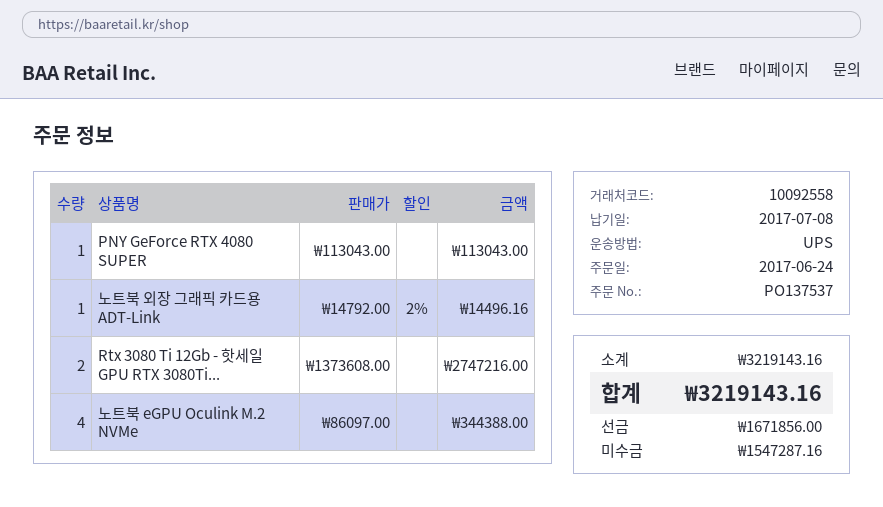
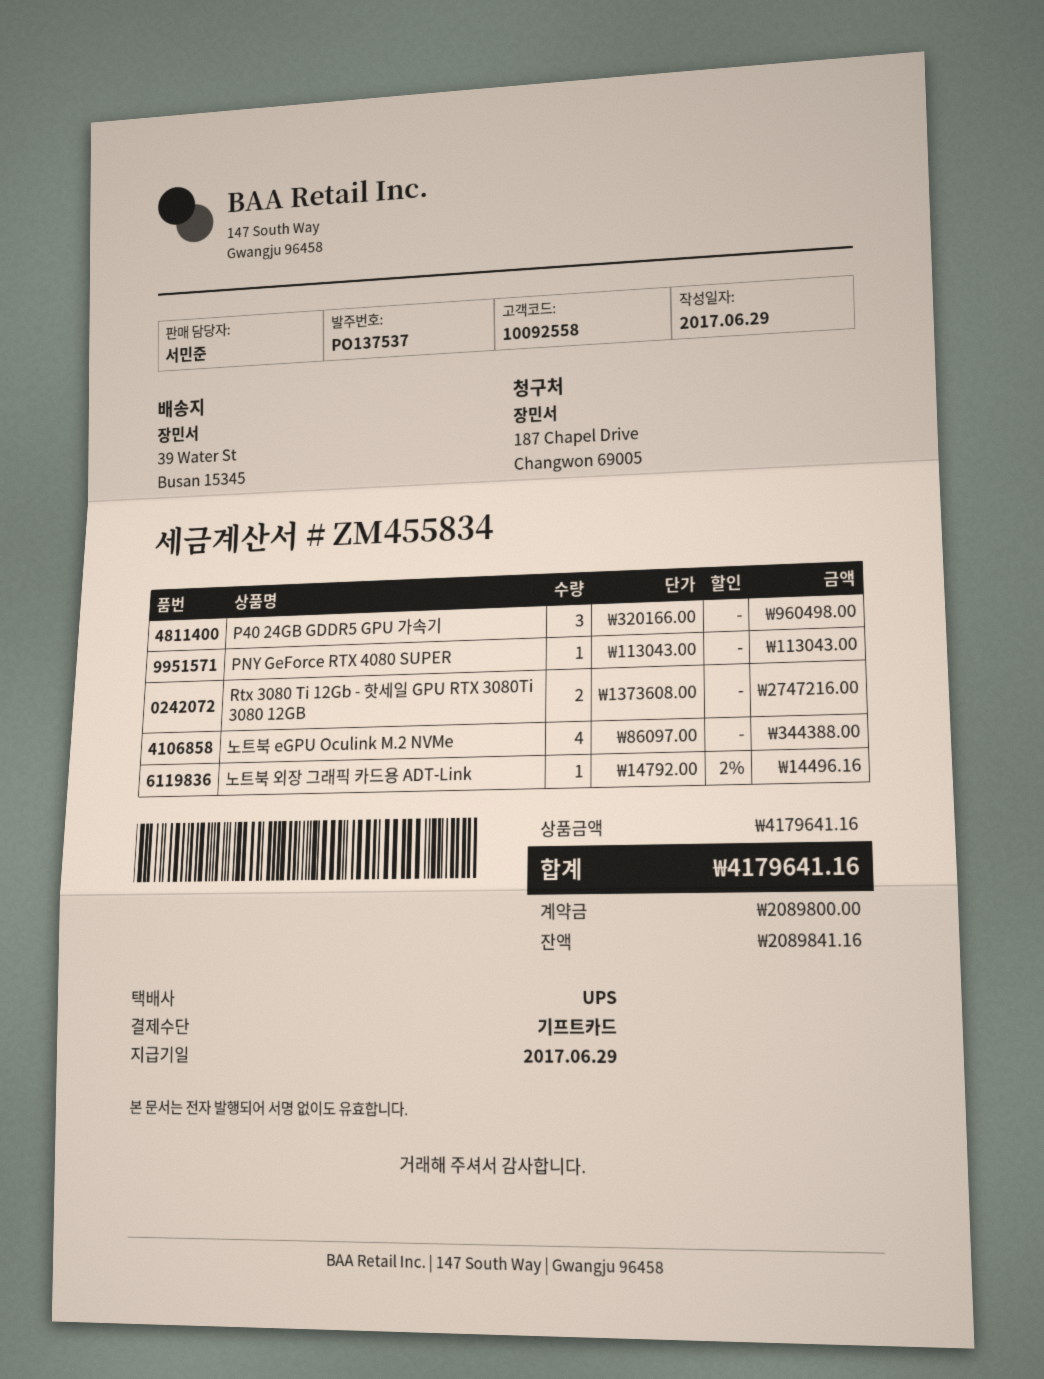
P40 24GB GDDR5 GPU 가속기: none -> 3 x 320166.00 = 960498.00
subtotal: 3219143.16 -> 4179641.16
total: 3219143.16 -> 4179641.16
deposit: 1671856.00 -> 2089800.00
balance: 1547287.16 -> 2089841.16

